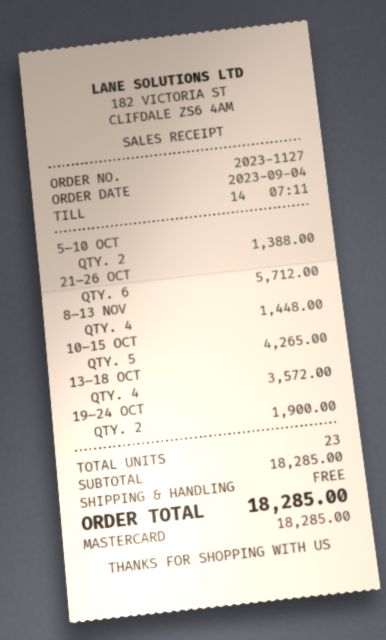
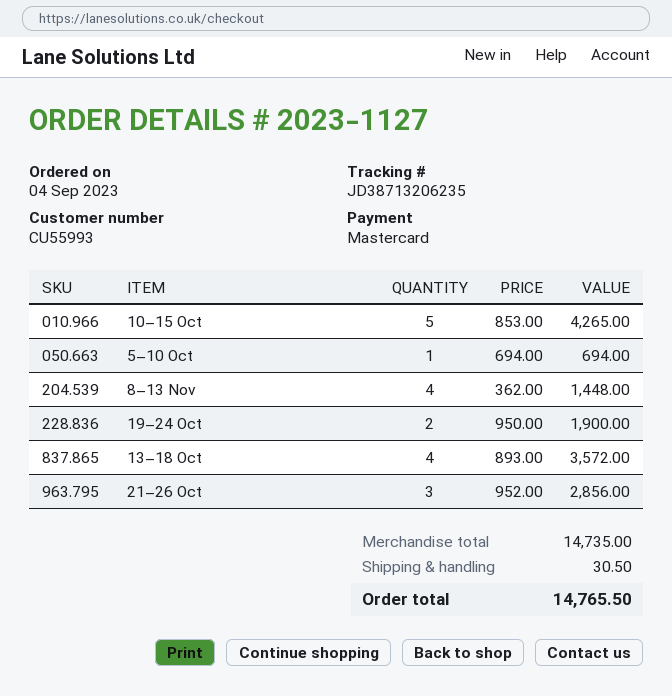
5–10 OCT: 2 for 1388.00 -> 1 for 694.00
21–26 OCT: 6 for 5712.00 -> 3 for 2856.00
subtotal: 18285.00 -> 14735.00
shipping: 0.00 -> 30.50
total: 18285.00 -> 14765.50

